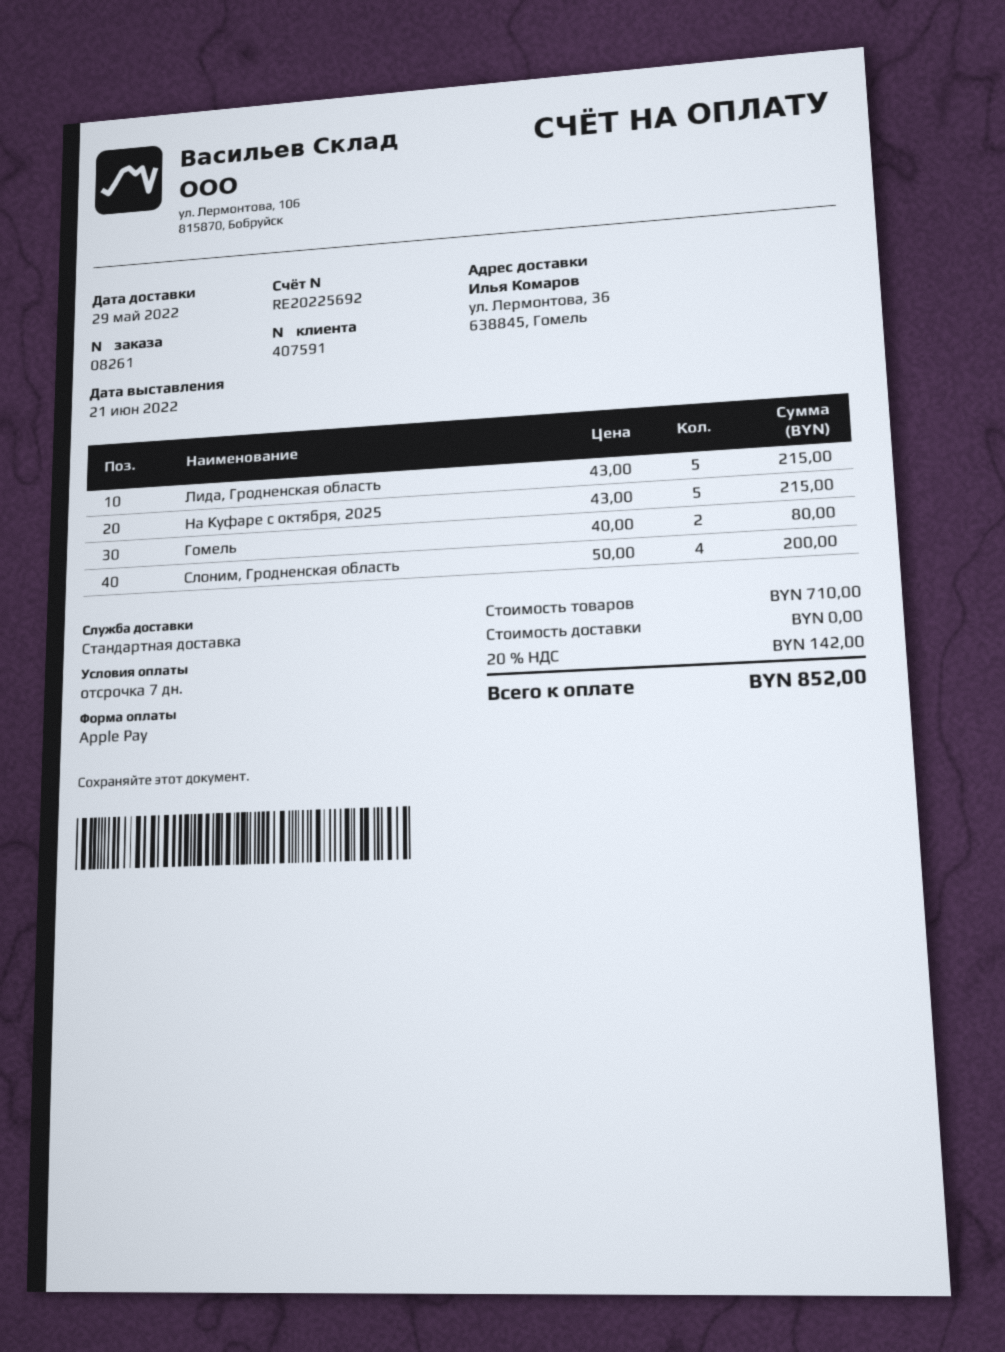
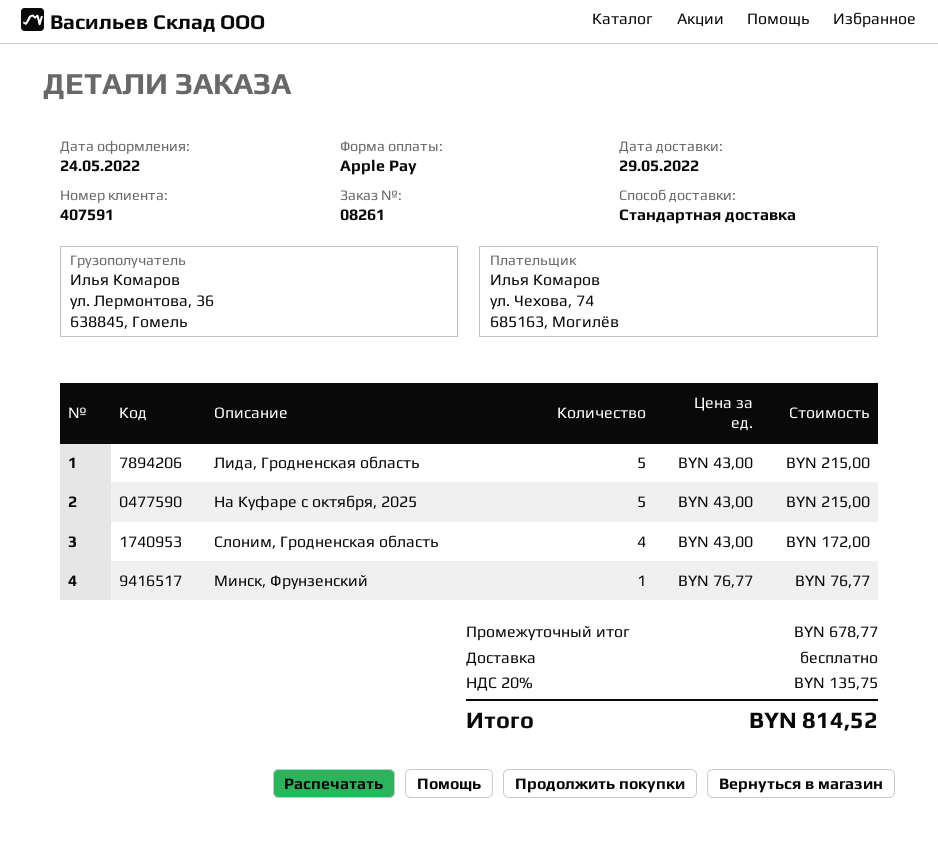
Гомель: 2 x 40.00 = 80.00 -> none
Слоним, Гродненская область: 4 x 50.00 = 200.00 -> 4 x 43.00 = 172.00
Минск, Фрунзенский: none -> 1 x 76.77 = 76.77
subtotal: 710.00 -> 678.77
tax: 20% = 142.00 -> 20% = 135.75
total: 852.00 -> 814.52

